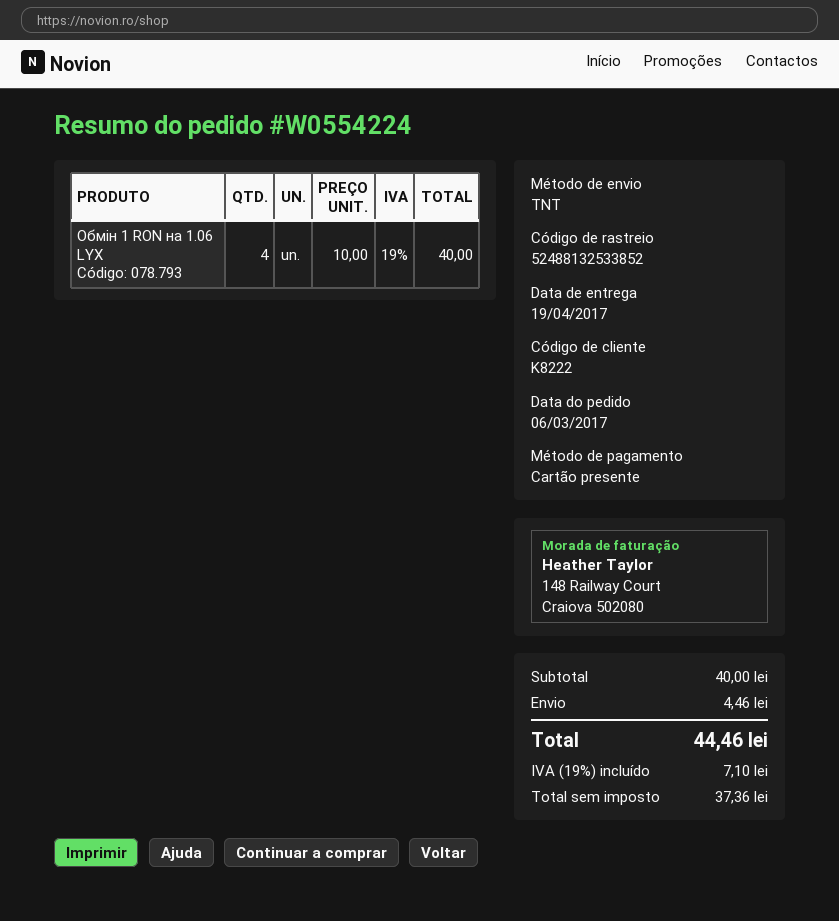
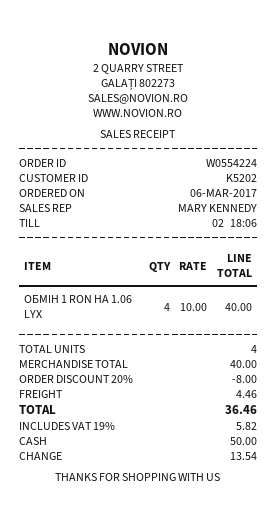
customer number: K8222 -> K5202
payment method: gift card -> cash
discount: none -> 20% = 8.00
tax: 19% = 7.10 -> 19% = 5.82
total: 44.46 -> 36.46

